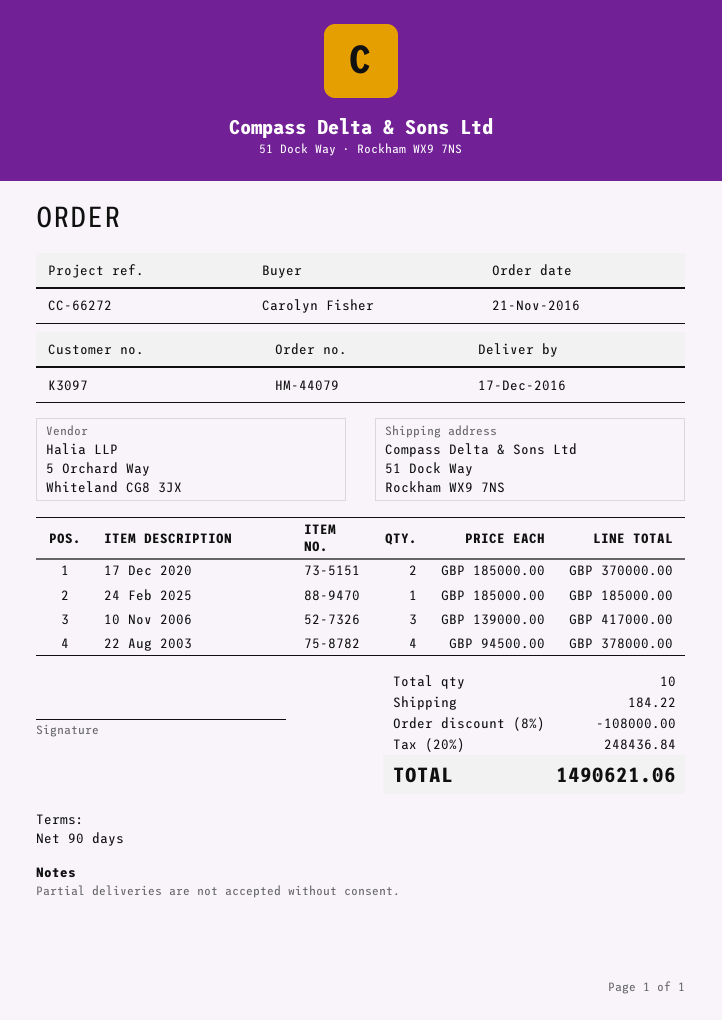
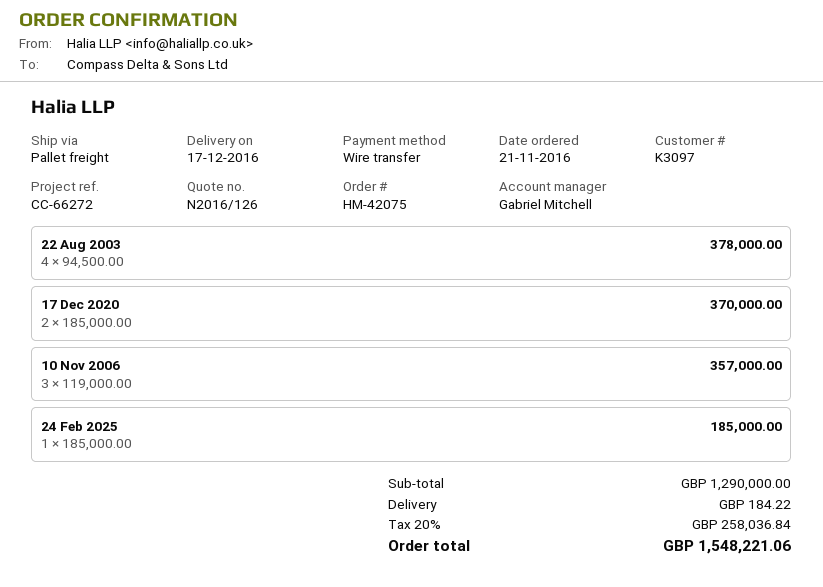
order number: HM-44079 -> HM-42075
10 Nov 2006: 3 x 139000.00 = 417000.00 -> 3 x 119000.00 = 357000.00
discount: 8% = 108000.00 -> none
tax: 20% = 248436.84 -> 20% = 258036.84
total: 1490621.06 -> 1548221.06

